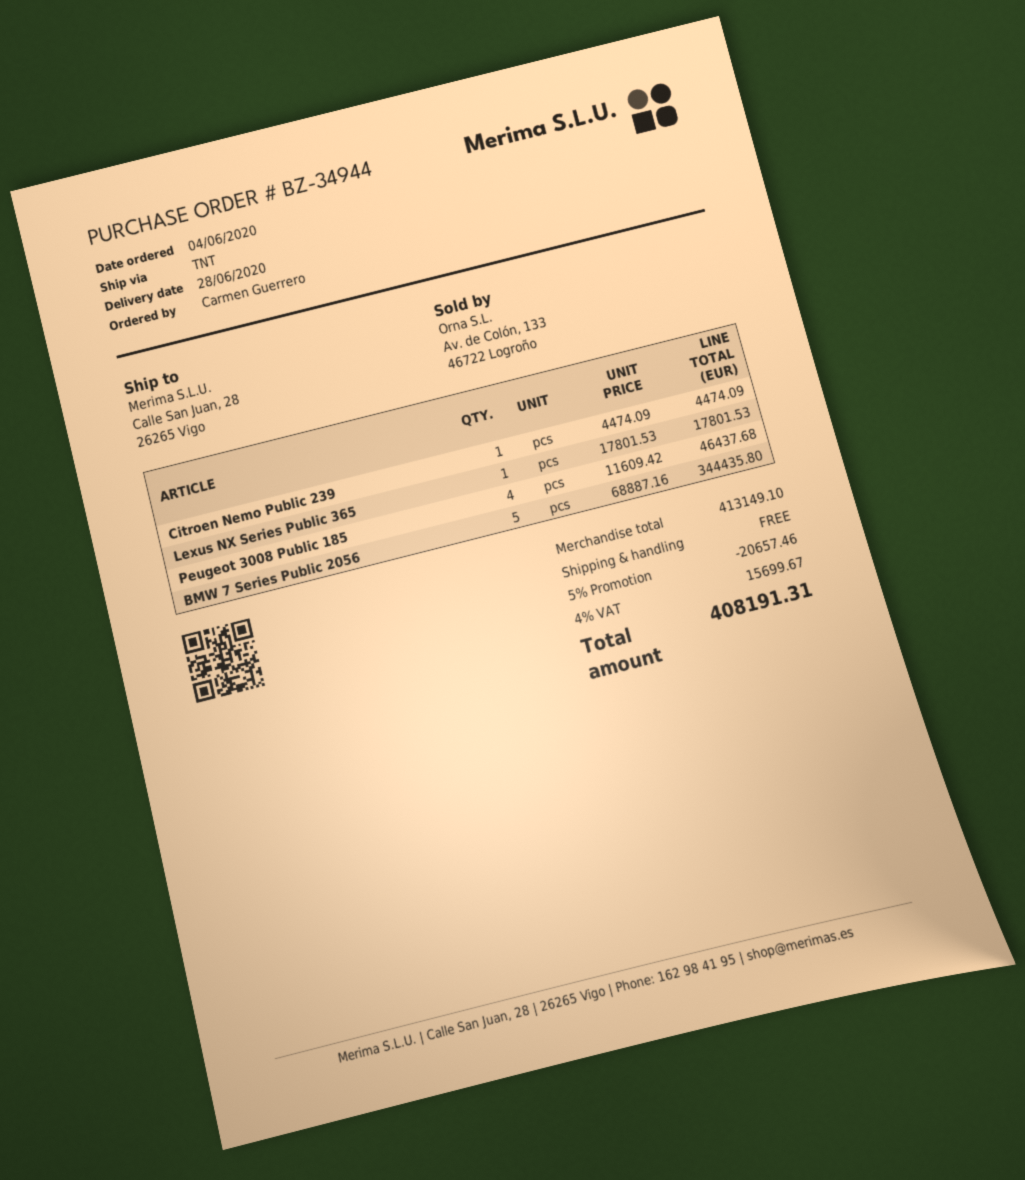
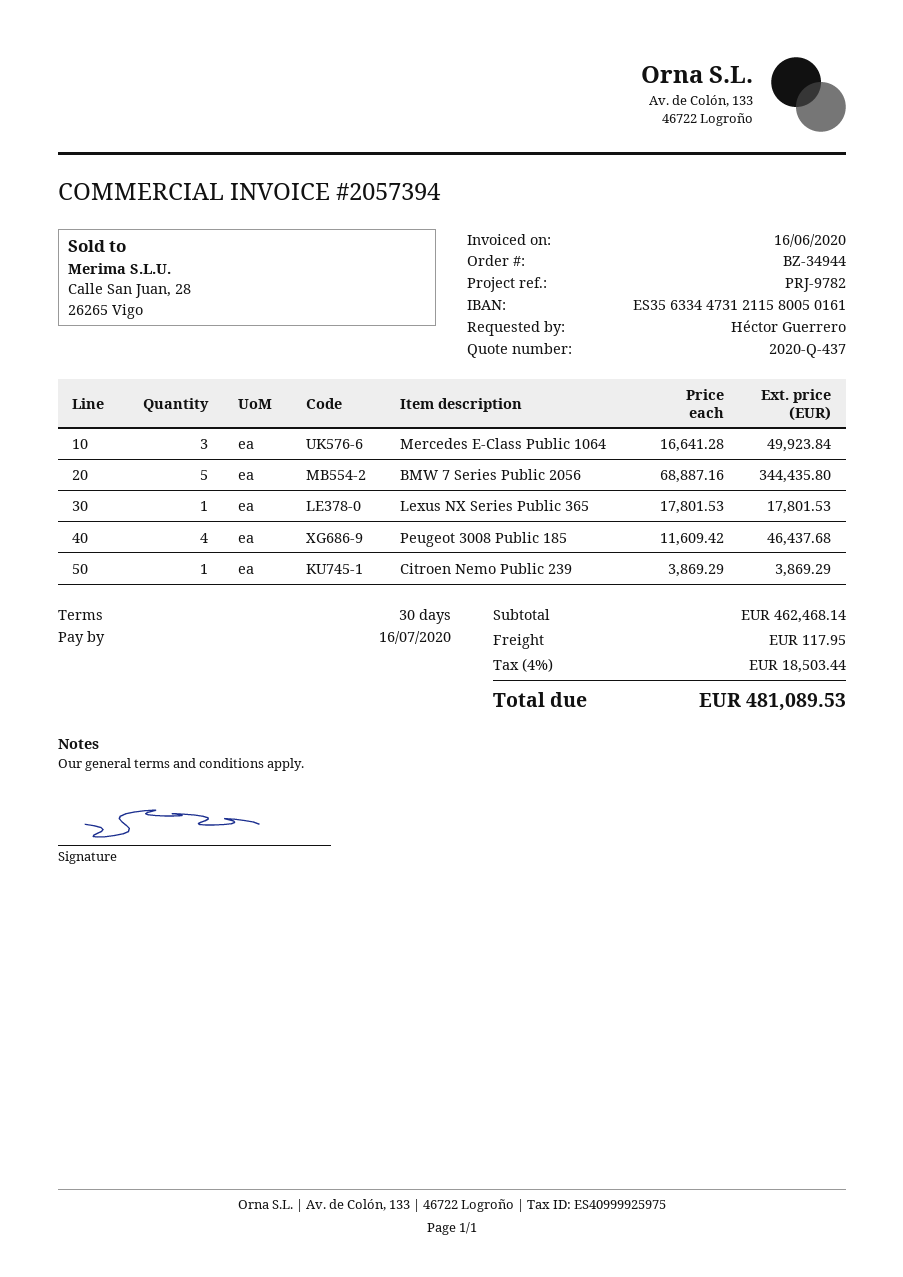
ordered by: Carmen Guerrero -> Héctor Guerrero
Citroen Nemo Public 239: 1 x 4474.09 = 4474.09 -> 1 x 3869.29 = 3869.29
Mercedes E-Class Public 1064: none -> 3 x 16641.28 = 49923.84
subtotal: 413149.10 -> 462468.14
discount: 5% = 20657.46 -> none
shipping: 0.00 -> 117.95
tax: 4% = 15699.67 -> 4% = 18503.44
total: 408191.31 -> 481089.53

